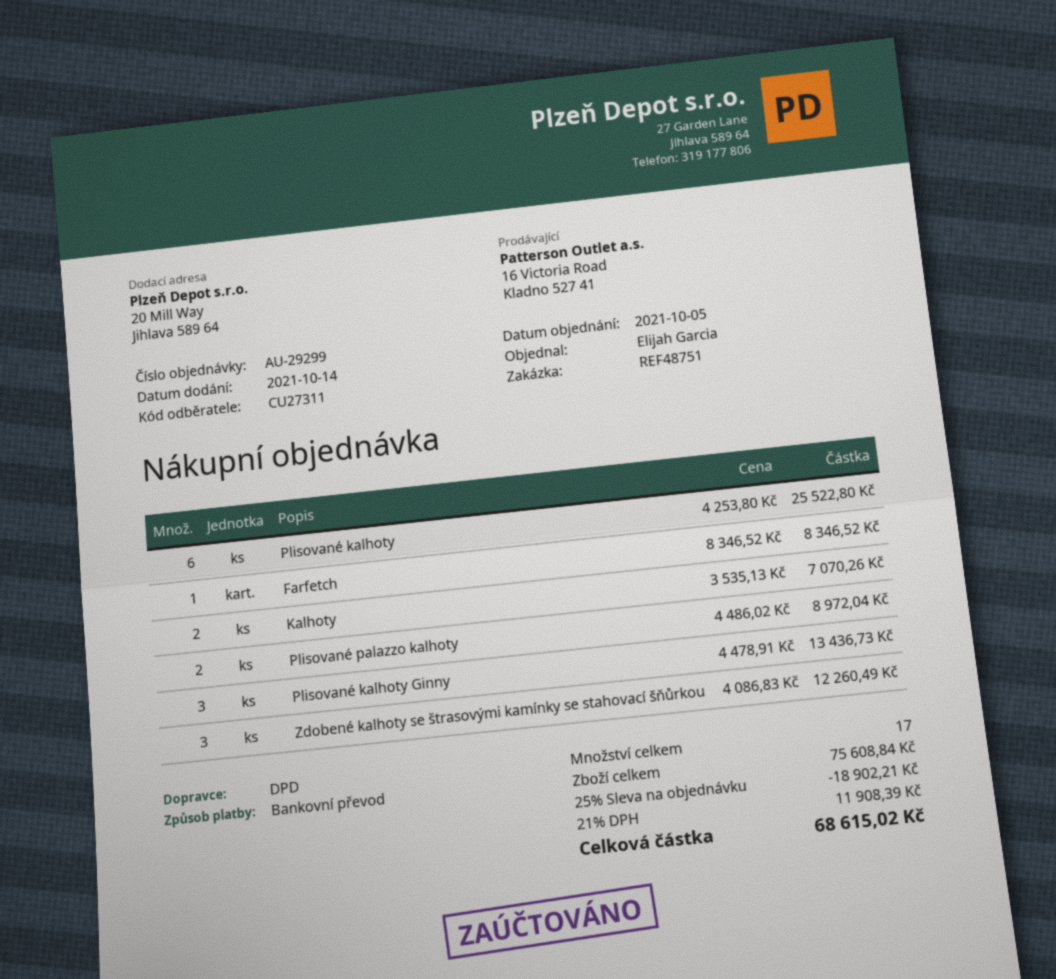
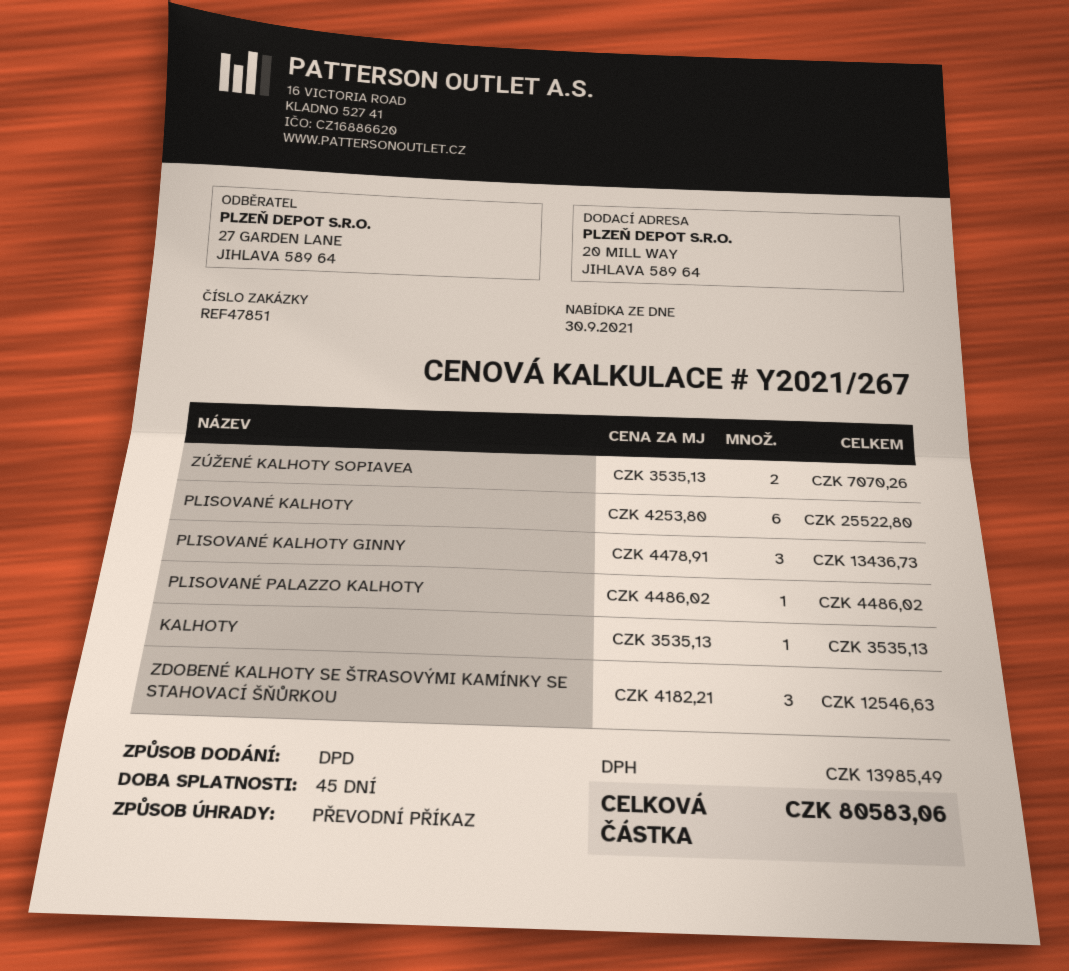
reference: REF48751 -> REF47851
Farfetch: 1 x 8346.52 = 8346.52 -> none
Kalhoty: 2 x 3535.13 = 7070.26 -> 1 x 3535.13 = 3535.13
Plisované palazzo kalhoty: 2 x 4486.02 = 8972.04 -> 1 x 4486.02 = 4486.02
Zdobené kalhoty se štrasovými kamínky se stahovací šňůrkou: 3 x 4086.83 = 12260.49 -> 3 x 4182.21 = 12546.63
ZÚŽENÉ KALHOTY SOPIAVEA: none -> 2 x 3535.13 = 7070.26
discount: 25% = 18902.21 -> none
tax: 11908.39 -> 13985.49
total: 68615.02 -> 80583.06

